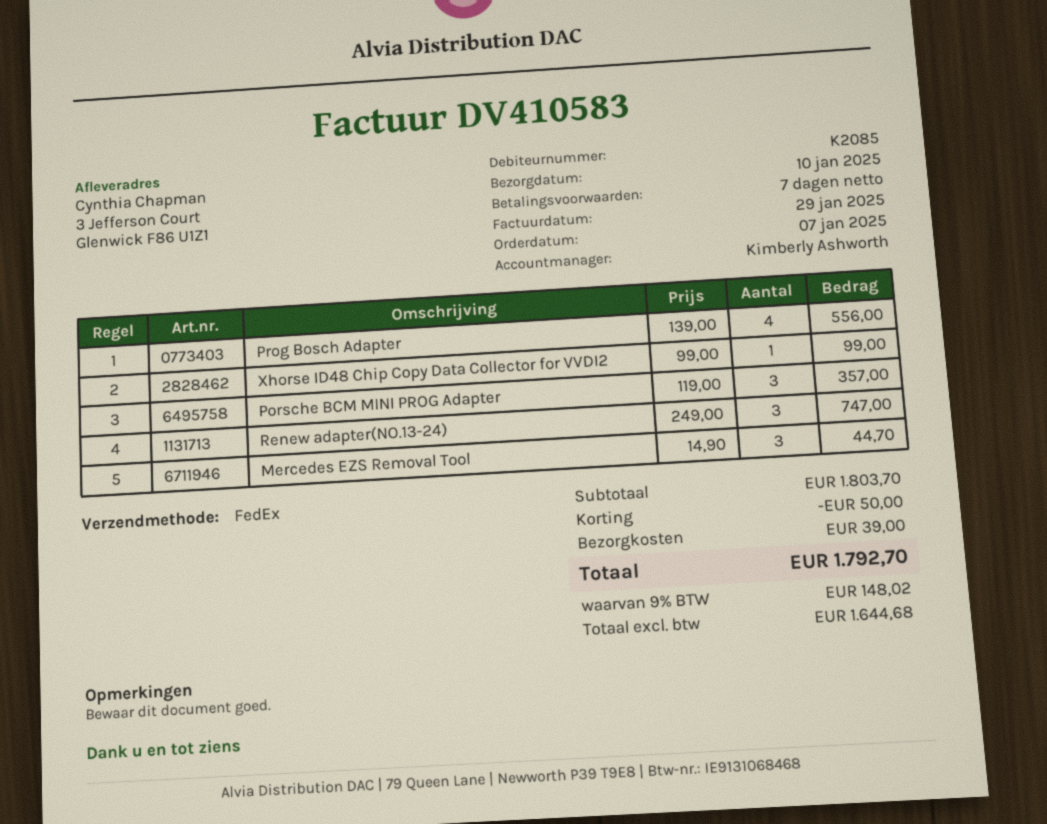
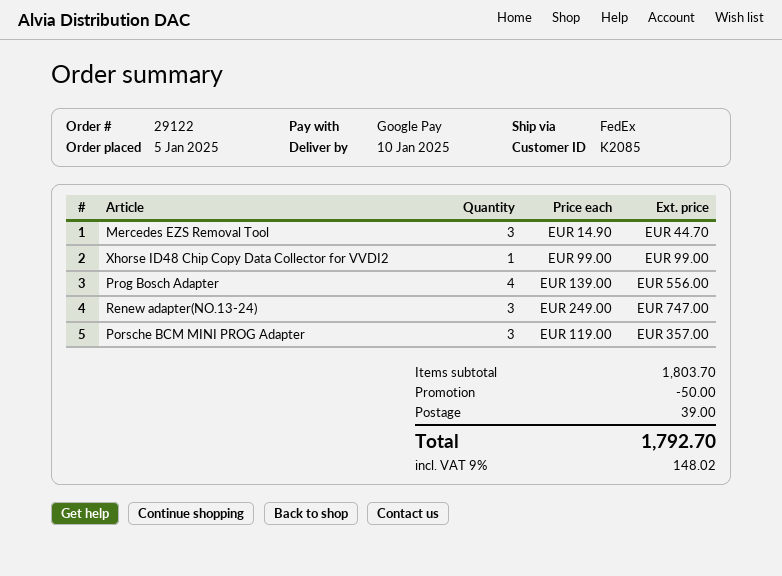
order date: 2025-01-07 -> 2025-01-05

